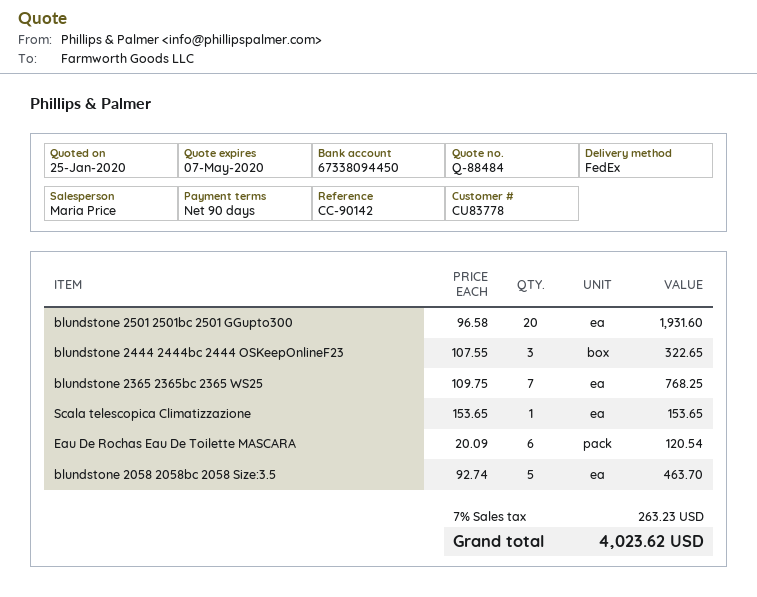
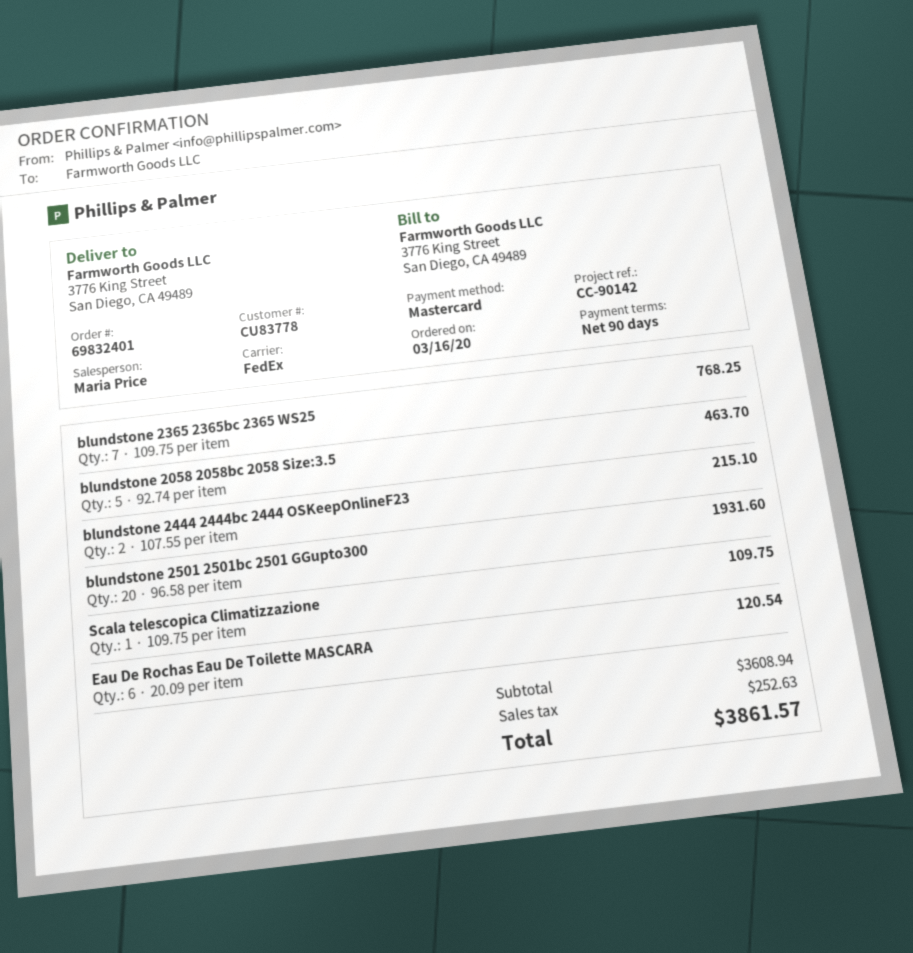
blundstone 2444 2444bc 2444 OSKeepOnlineF23: 3 x 107.55 = 322.65 -> 2 x 107.55 = 215.10
Scala telescopica Climatizzazione: 1 x 153.65 = 153.65 -> 1 x 109.75 = 109.75
tax: 263.23 -> 252.63
total: 4023.62 -> 3861.57

